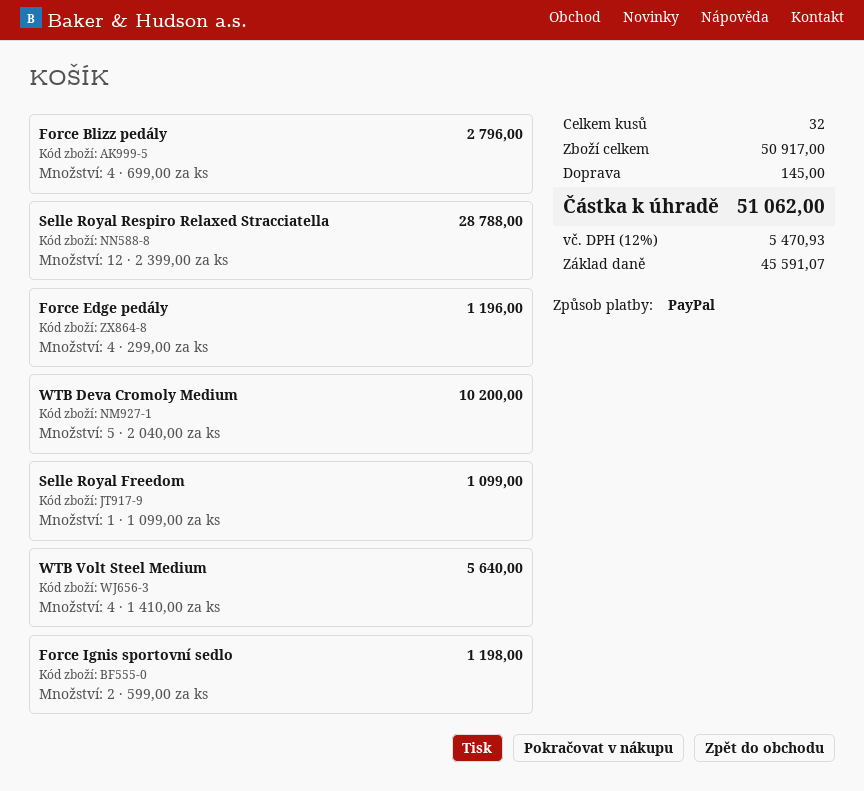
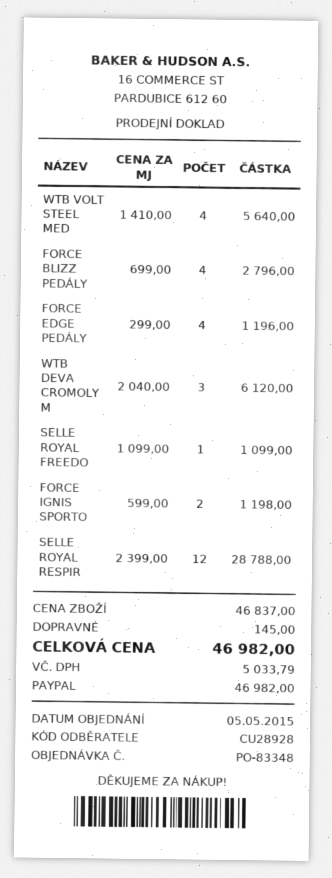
WTB Deva Cromoly Medium: 5 x 2040.00 = 10200.00 -> 3 x 2040.00 = 6120.00
subtotal: 50917.00 -> 46837.00
tax: 5470.93 -> 5033.79
total: 51062.00 -> 46982.00

